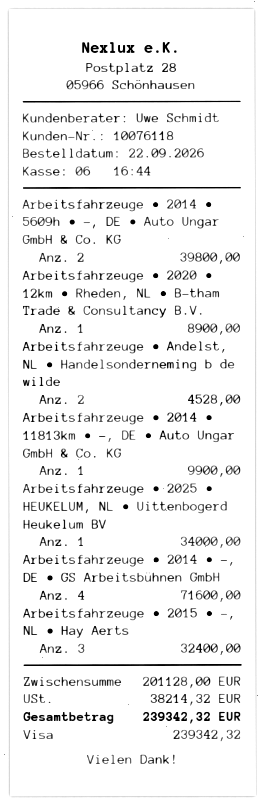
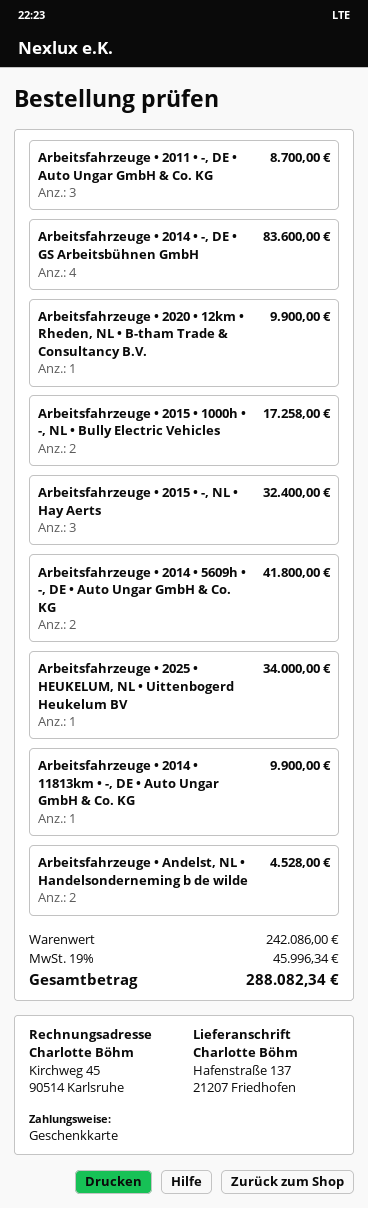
payment method: Visa -> gift card
Arbeitsfahrzeuge • 2014 • 5609h • -, DE • Auto Ungar GmbH & Co. KG: 2 for 39800.00 -> 2 for 41800.00
Arbeitsfahrzeuge • 2020 • 12km • Rheden, NL • B-tham Trade & Consultancy B.V.: 1 for 8900.00 -> 1 for 9900.00
Arbeitsfahrzeuge • 2014 • -, DE • GS Arbeitsbühnen GmbH: 4 for 71600.00 -> 4 for 83600.00
Arbeitsfahrzeuge • 2011 • -, DE • Auto Ungar GmbH & Co. KG: none -> 3 for 8700.00
Arbeitsfahrzeuge • 2015 • 1000h • -, NL • Bully Electric Vehicles: none -> 2 for 17258.00
subtotal: 201128.00 -> 242086.00
tax: 38214.32 -> 45996.34
total: 239342.32 -> 288082.34

